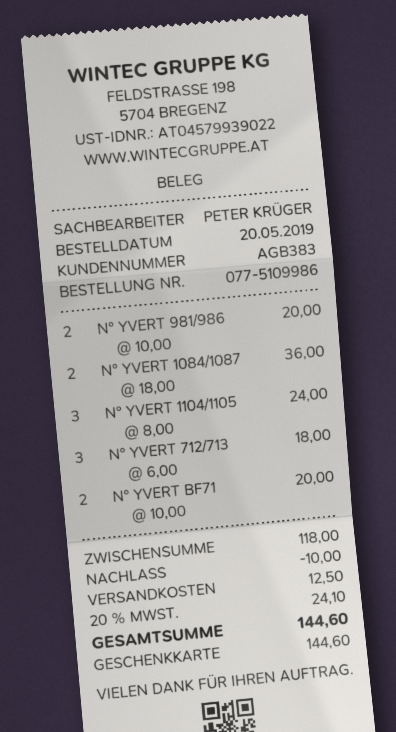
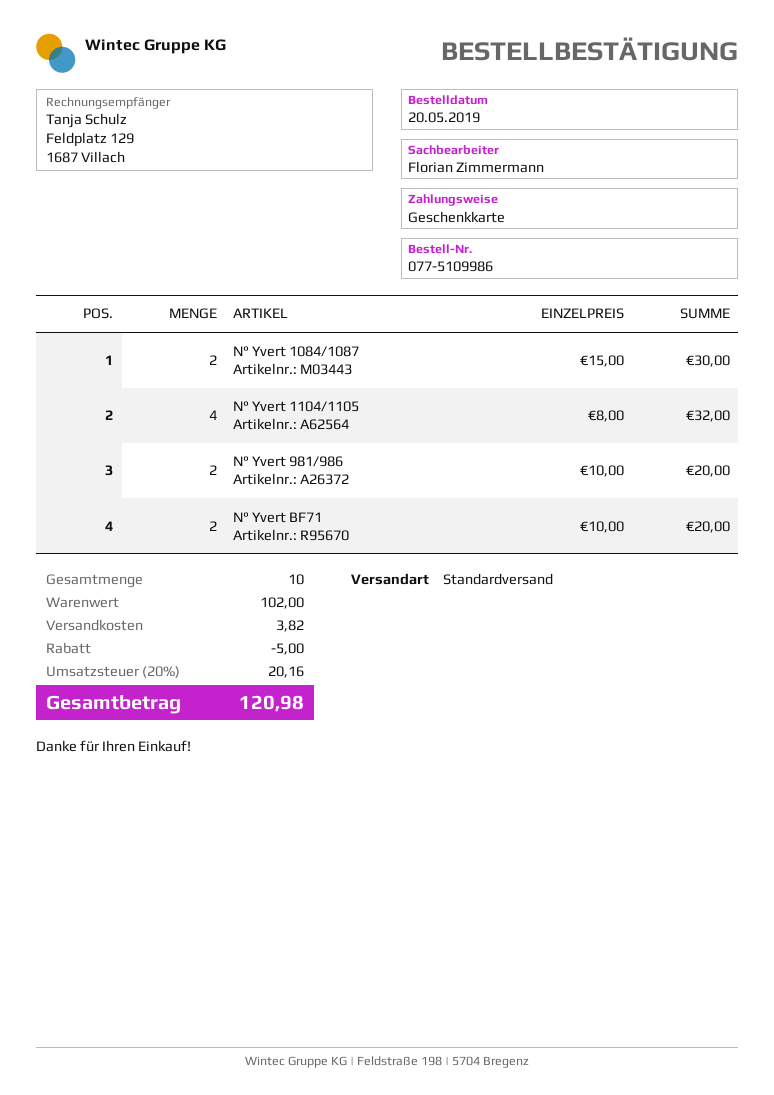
sales rep: PETER KRÜGER -> Florian Zimmermann
N° YVERT 1084/1087: 2 x 18.00 = 36.00 -> 2 x 15.00 = 30.00
N° YVERT 1104/1105: 3 x 8.00 = 24.00 -> 4 x 8.00 = 32.00
N° YVERT 712/713: 3 x 6.00 = 18.00 -> none
subtotal: 118.00 -> 102.00
discount: 10.00 -> 5.00
shipping: 12.50 -> 3.82
tax: 20% = 24.10 -> 20% = 20.16
total: 144.60 -> 120.98

